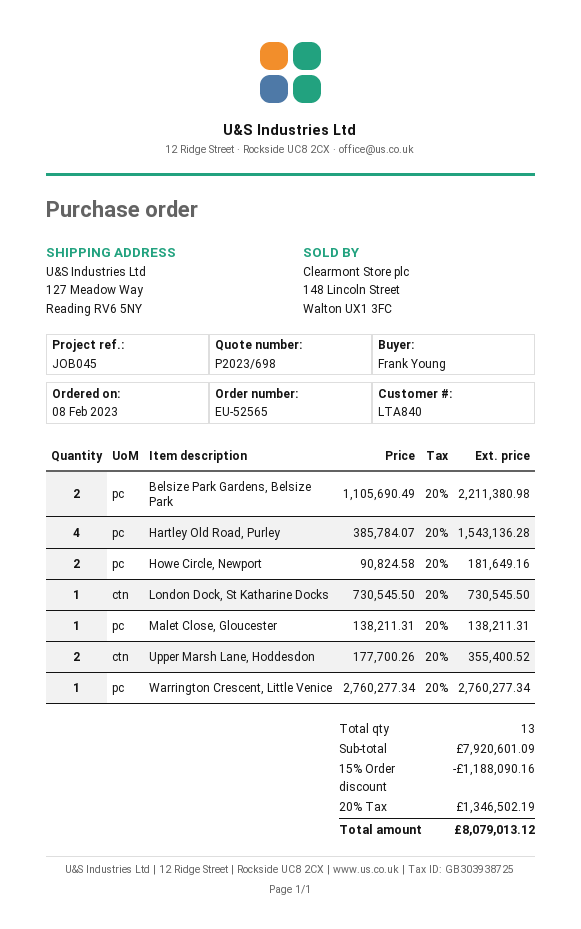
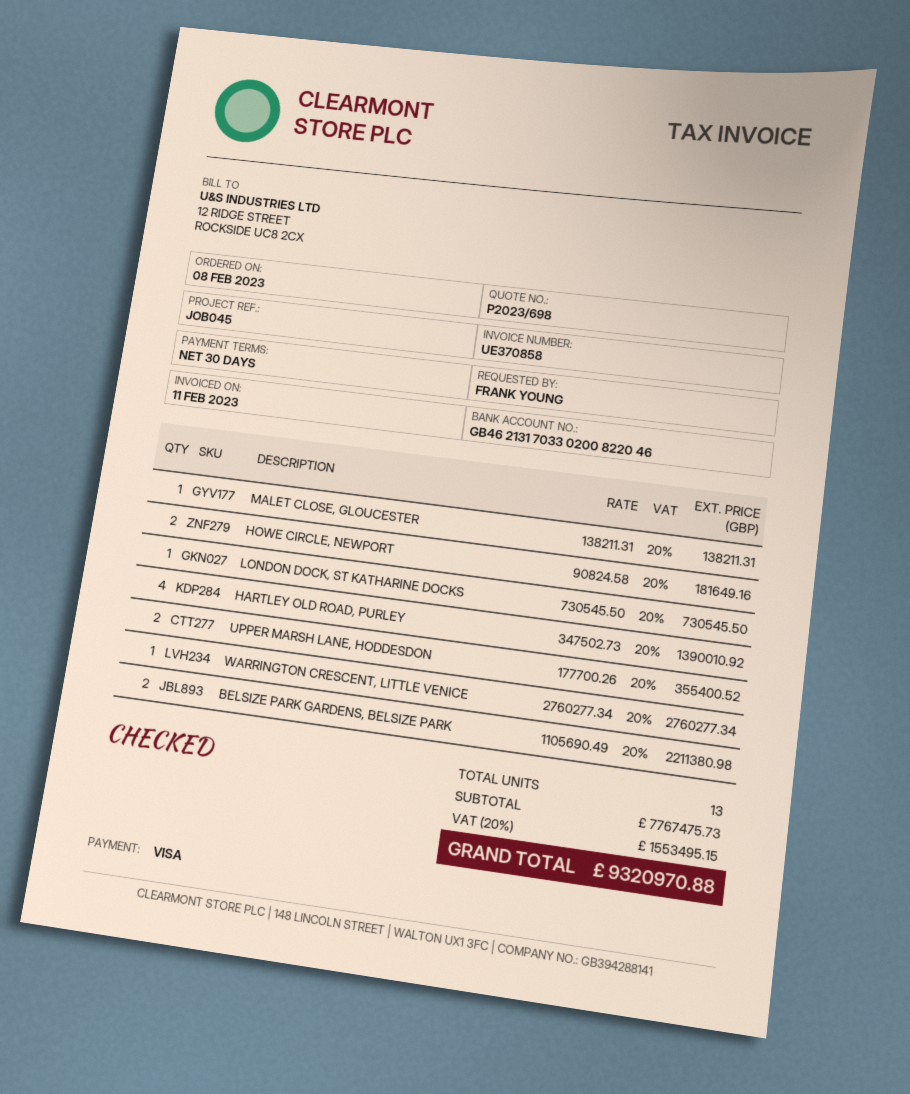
Hartley Old Road, Purley: 4 x 385784.07 = 1543136.28 -> 4 x 347502.73 = 1390010.92
subtotal: 7920601.09 -> 7767475.73
discount: 15% = 1188090.16 -> none
tax: 20% = 1346502.19 -> 20% = 1553495.15
total: 8079013.12 -> 9320970.88

